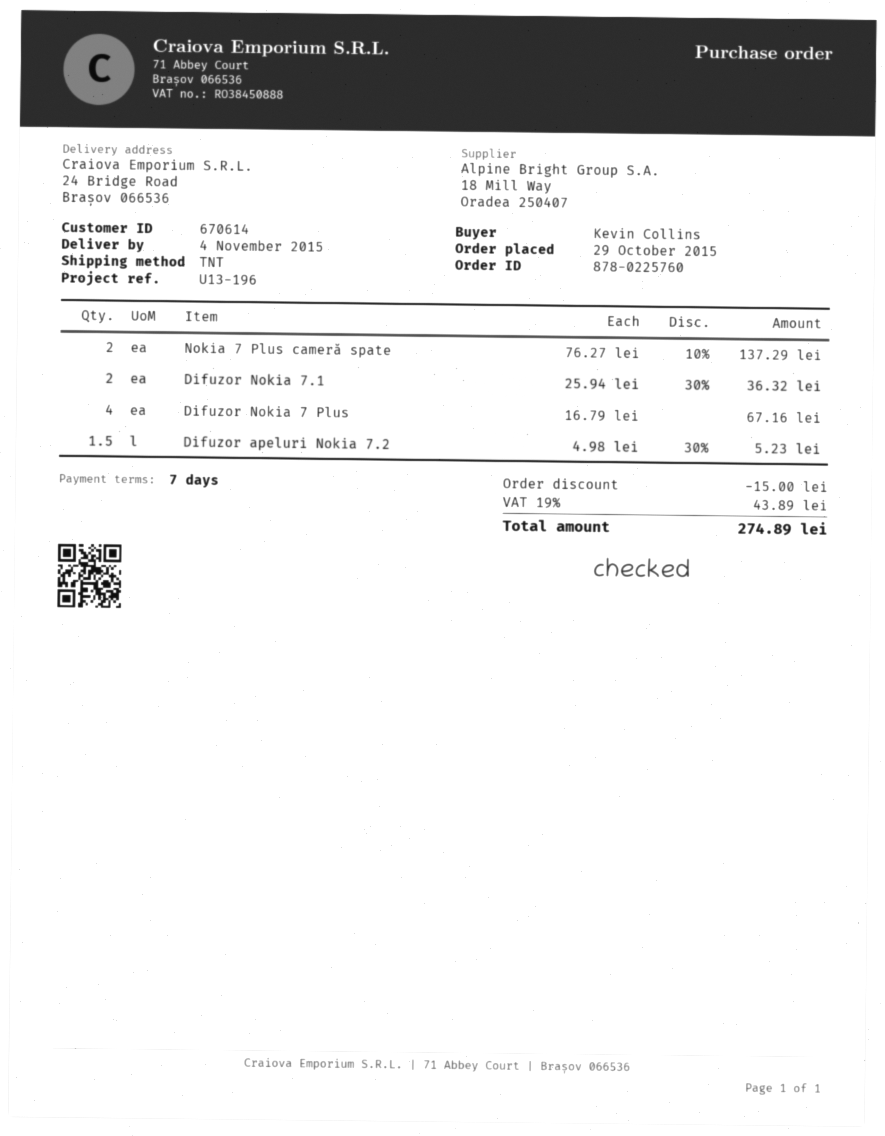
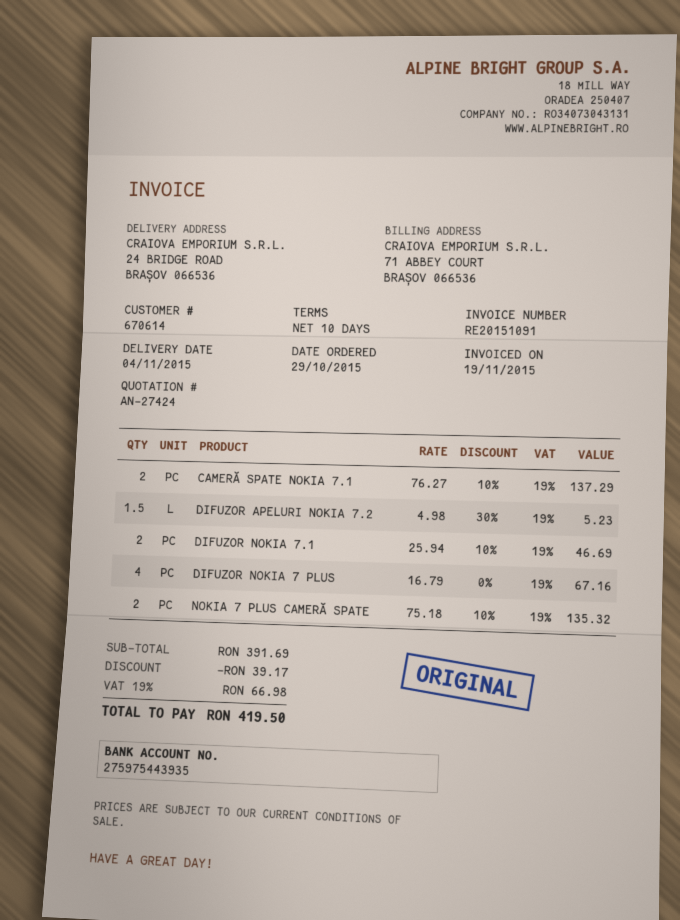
payment terms: 7 days -> 10 days
Nokia 7 Plus cameră spate: 2 x 76.27 - 10% = 137.29 -> 2 x 75.18 - 10% = 135.32
Difuzor Nokia 7.1: 2 x 25.94 - 30% = 36.32 -> 2 x 25.94 - 10% = 46.69
CAMERĂ SPATE NOKIA 7.1: none -> 2 x 76.27 - 10% = 137.29
discount: 15.00 -> 39.17
tax: 19% = 43.89 -> 19% = 66.98
total: 274.89 -> 419.50

